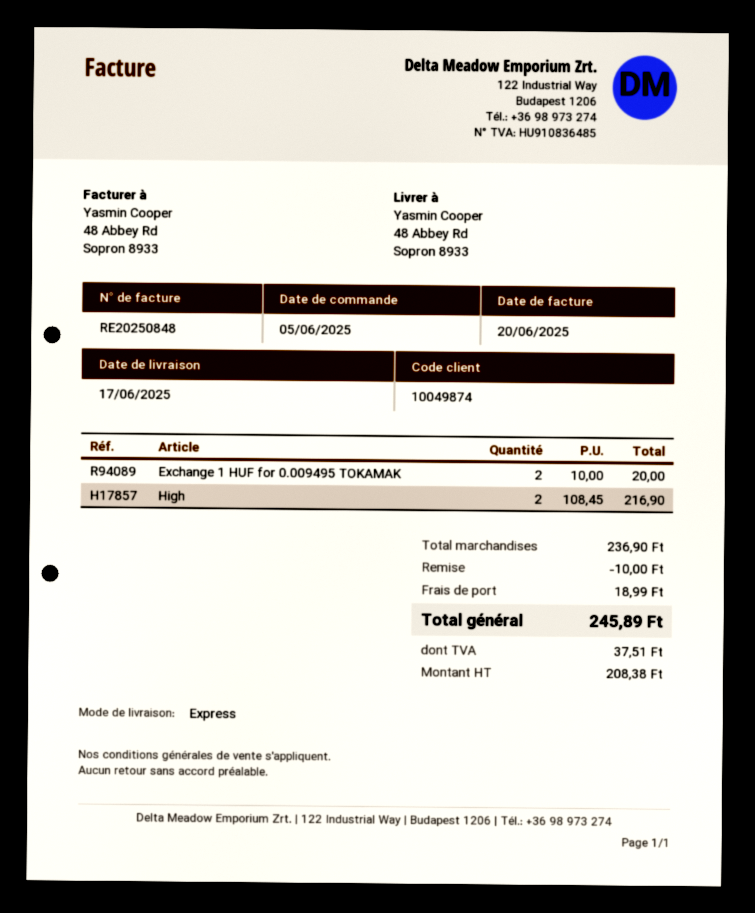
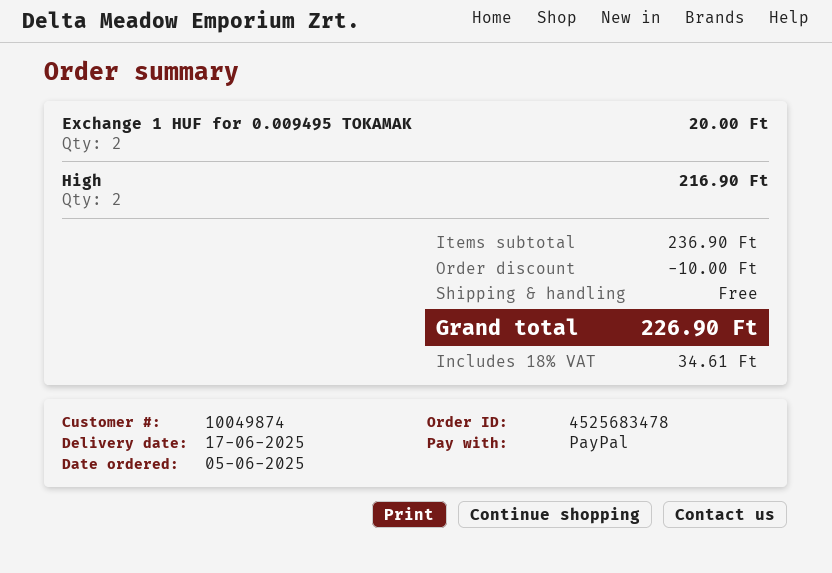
shipping: 18.99 -> 0.00
tax: 37.51 -> 34.61
total: 245.89 -> 226.90

